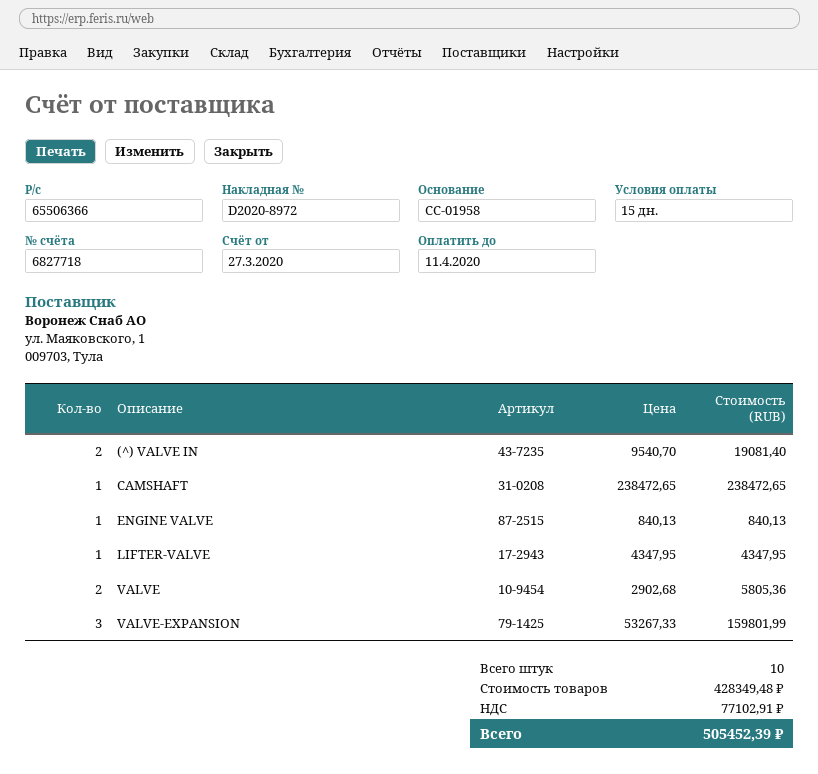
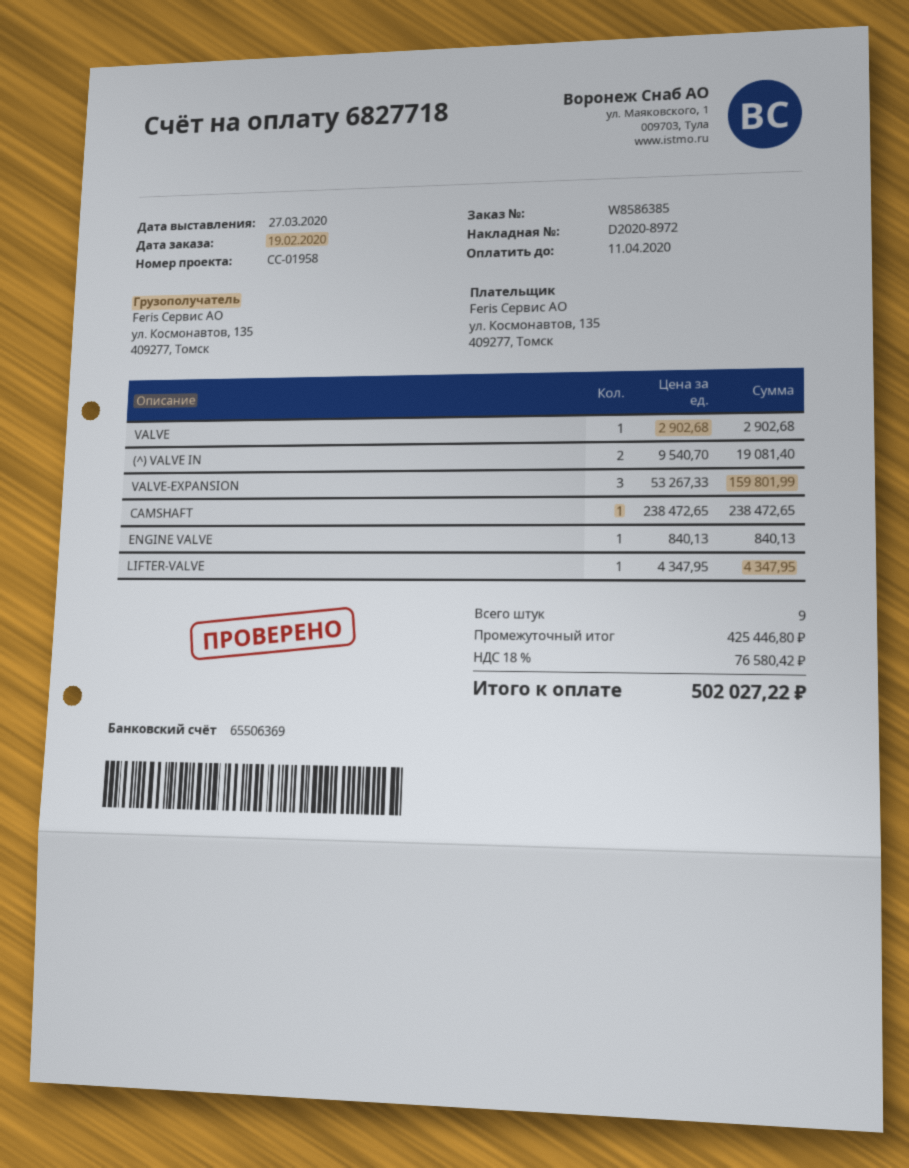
bank account: 65506366 -> 65506369
VALVE: 2 x 2902.68 = 5805.36 -> 1 x 2902.68 = 2902.68
total quantity: 10 -> 9
subtotal: 428349.48 -> 425446.80
tax: 77102.91 -> 76580.42
total: 505452.39 -> 502027.22

